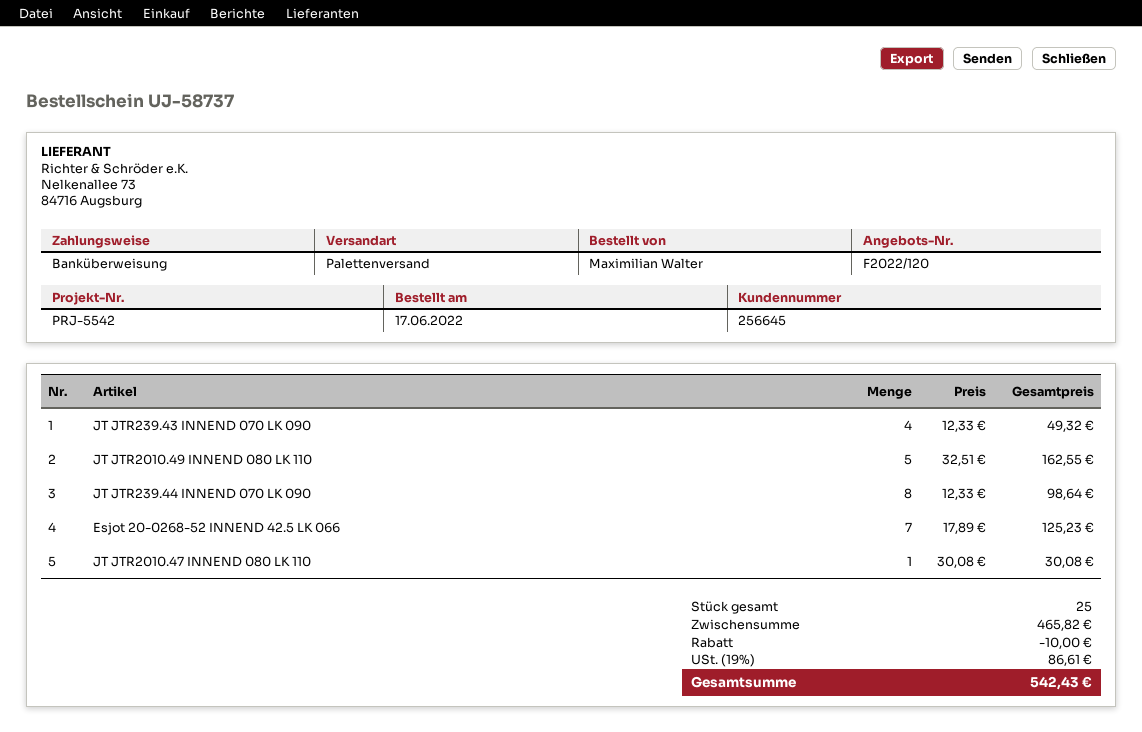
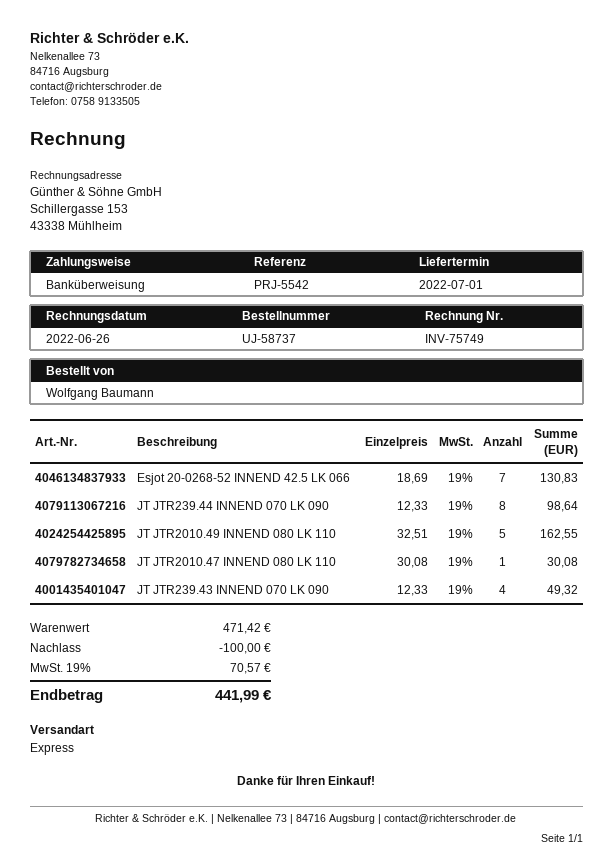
ordered by: Maximilian Walter -> Wolfgang Baumann
shipping method: pallet freight -> express
Esjot 20-0268-52 INNEND 42.5 LK 066: 7 x 17.89 = 125.23 -> 7 x 18.69 = 130.83
subtotal: 465.82 -> 471.42
discount: 10.00 -> 100.00
tax: 19% = 86.61 -> 19% = 70.57
total: 542.43 -> 441.99

